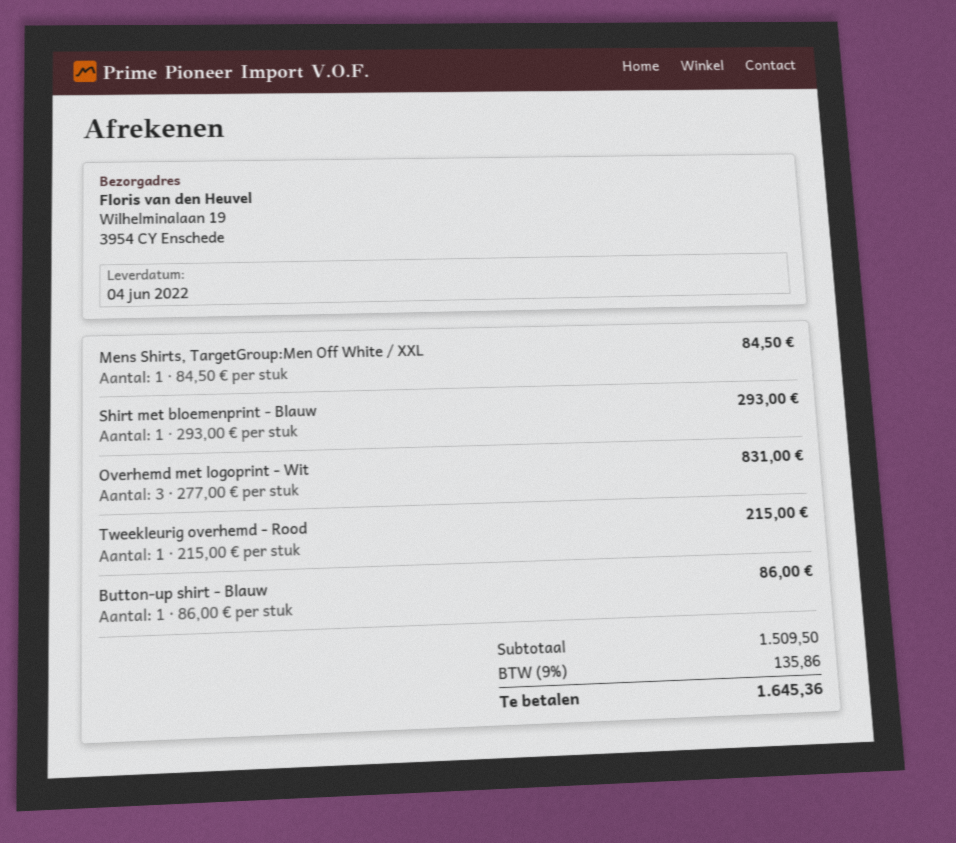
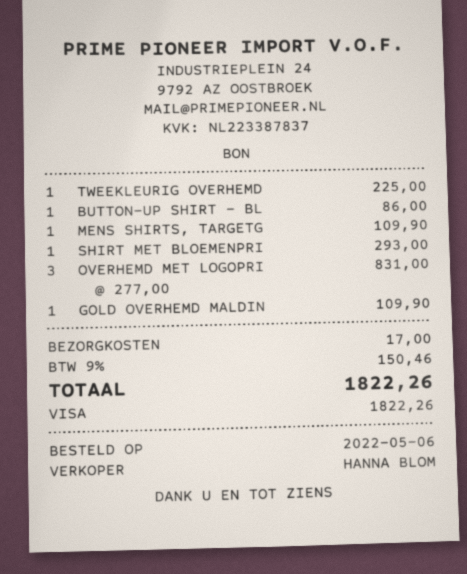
Mens Shirts, TargetGroup:Men Off White / XXL: 1 x 84.50 = 84.50 -> 1 x 109.90 = 109.90
Tweekleurig overhemd - Rood: 1 x 215.00 = 215.00 -> 1 x 225.00 = 225.00
GOLD OVERHEMD MALDIN: none -> 1 x 109.90 = 109.90
shipping: none -> 17.00
tax: 9% = 135.86 -> 9% = 150.46
total: 1645.36 -> 1822.26

